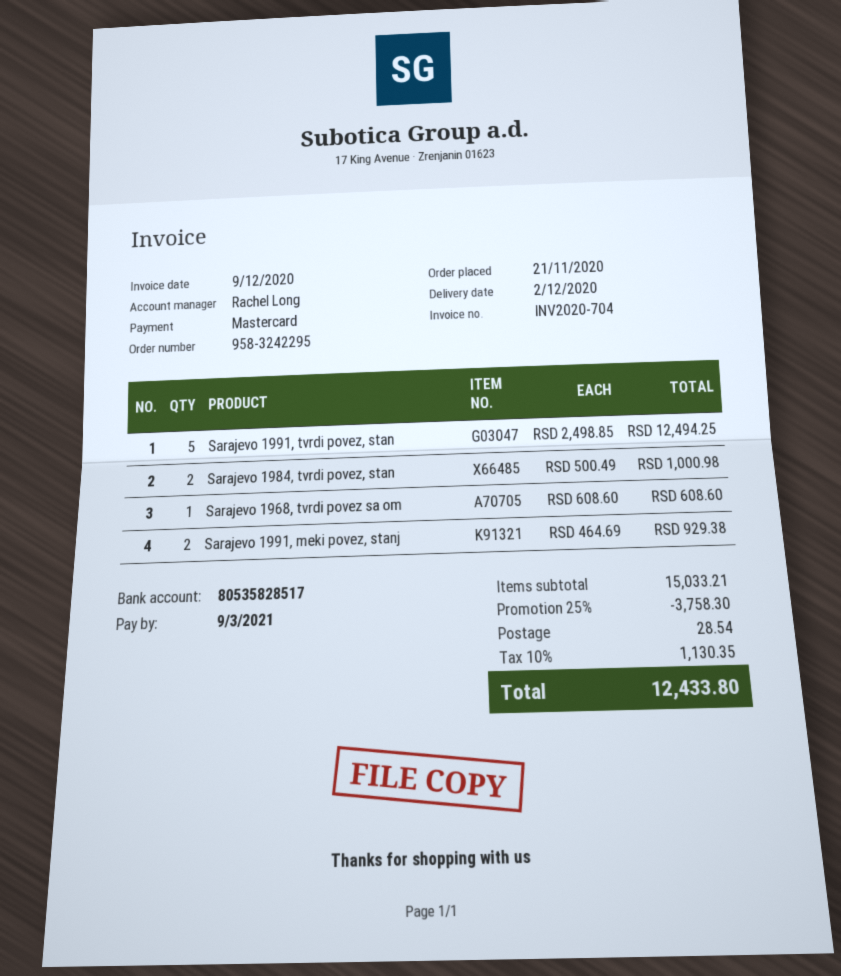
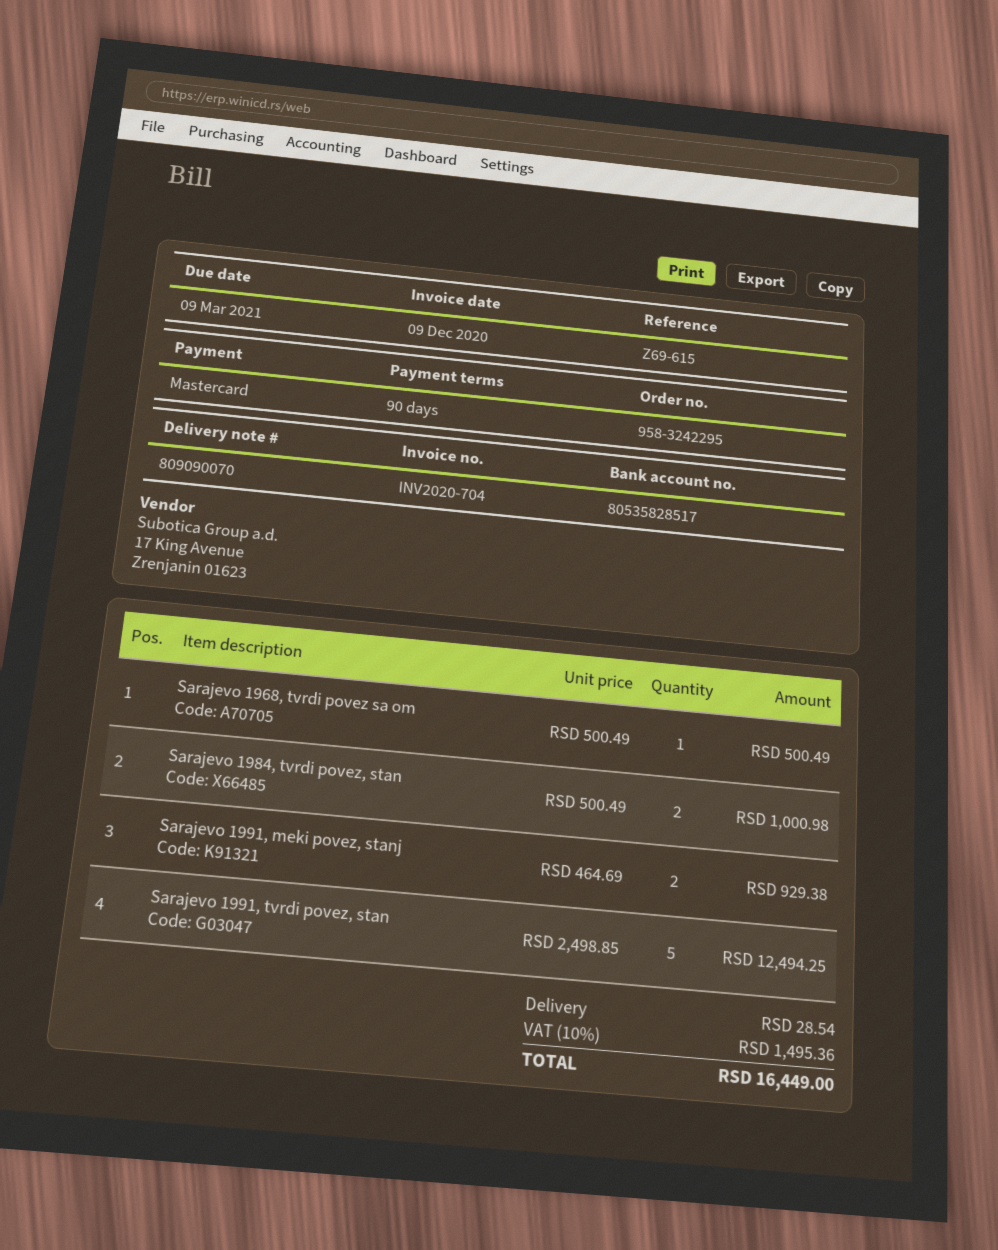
Sarajevo 1968, tvrdi povez sa om: 1 x 608.60 = 608.60 -> 1 x 500.49 = 500.49
discount: 25% = 3758.30 -> none
tax: 10% = 1130.35 -> 10% = 1495.36
total: 12433.80 -> 16449.00

